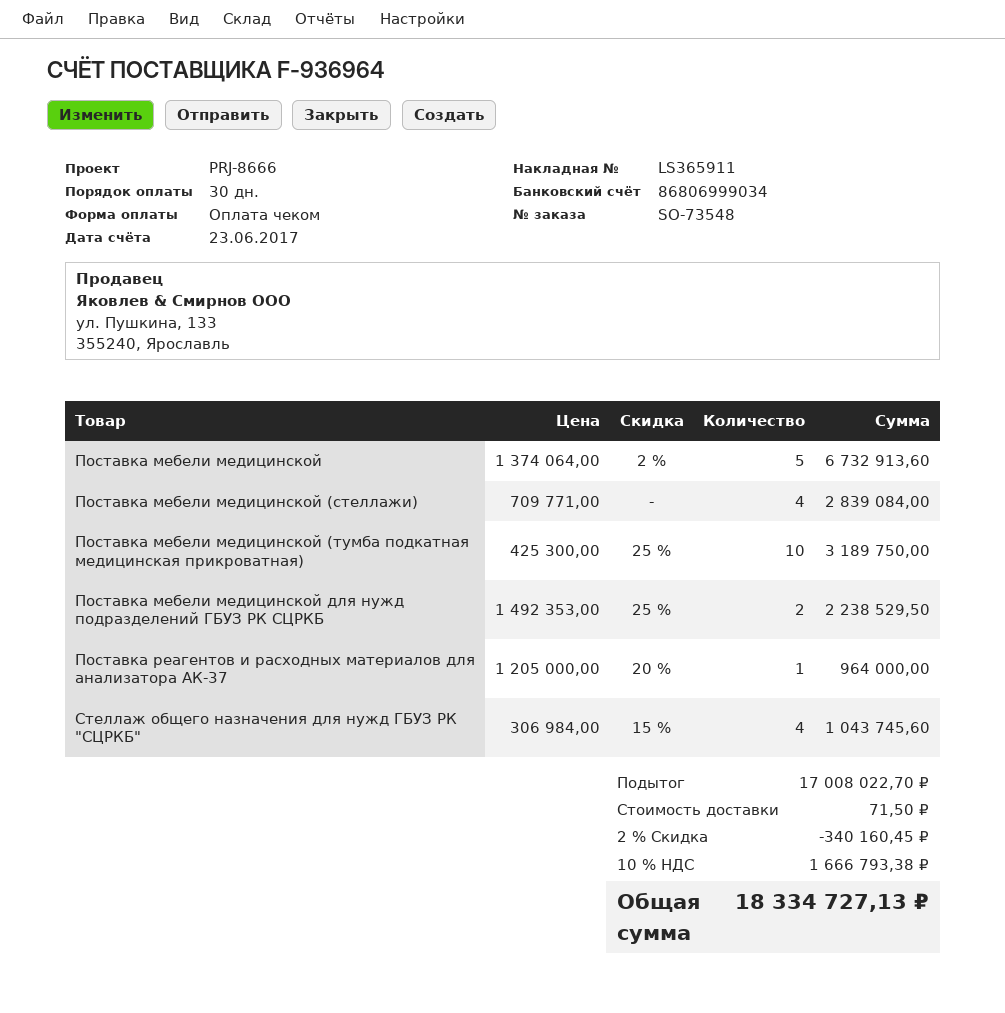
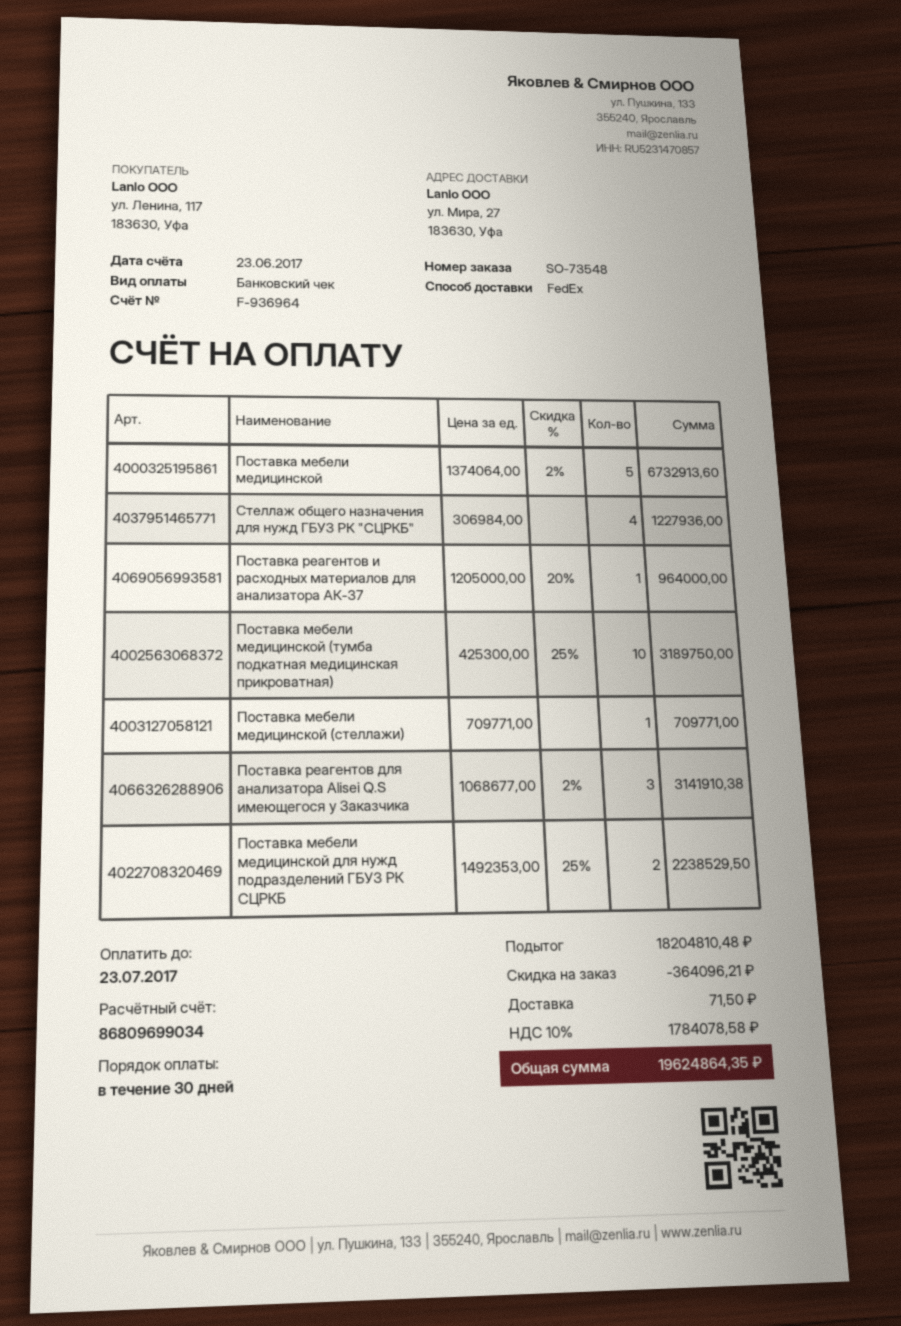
bank account: 86806999034 -> 86809699034
Поставка мебели медицинской (стеллажи): 4 x 709771.00 = 2839084.00 -> 1 x 709771.00 = 709771.00
Стеллаж общего назначения для нужд ГБУЗ РК "СЦРКБ": 4 x 306984.00 - 15% = 1043745.60 -> 4 x 306984.00 = 1227936.00
Поставка реагентов для анализатора Alisei Q.S имеющегося у Заказчика: none -> 3 x 1068677.00 - 2% = 3141910.38
subtotal: 17008022.70 -> 18204810.48
discount: 340160.45 -> 364096.21
tax: 10% = 1666793.38 -> 10% = 1784078.58
total: 18334727.13 -> 19624864.35

